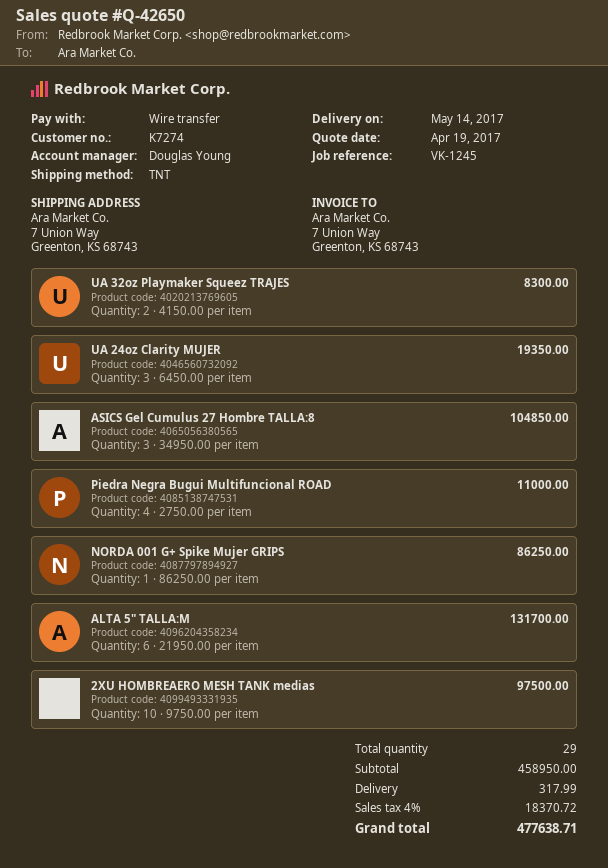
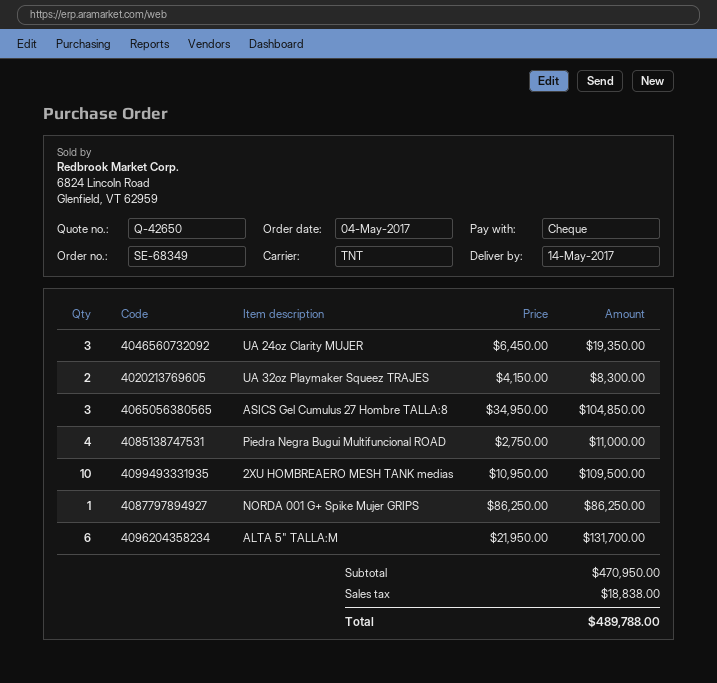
payment method: bank transfer -> cheque
2XU HOMBREAERO MESH TANK medias: 10 x 9750.00 = 97500.00 -> 10 x 10950.00 = 109500.00
subtotal: 458950.00 -> 470950.00
shipping: 317.99 -> none
tax: 18370.72 -> 18838.00
total: 477638.71 -> 489788.00

